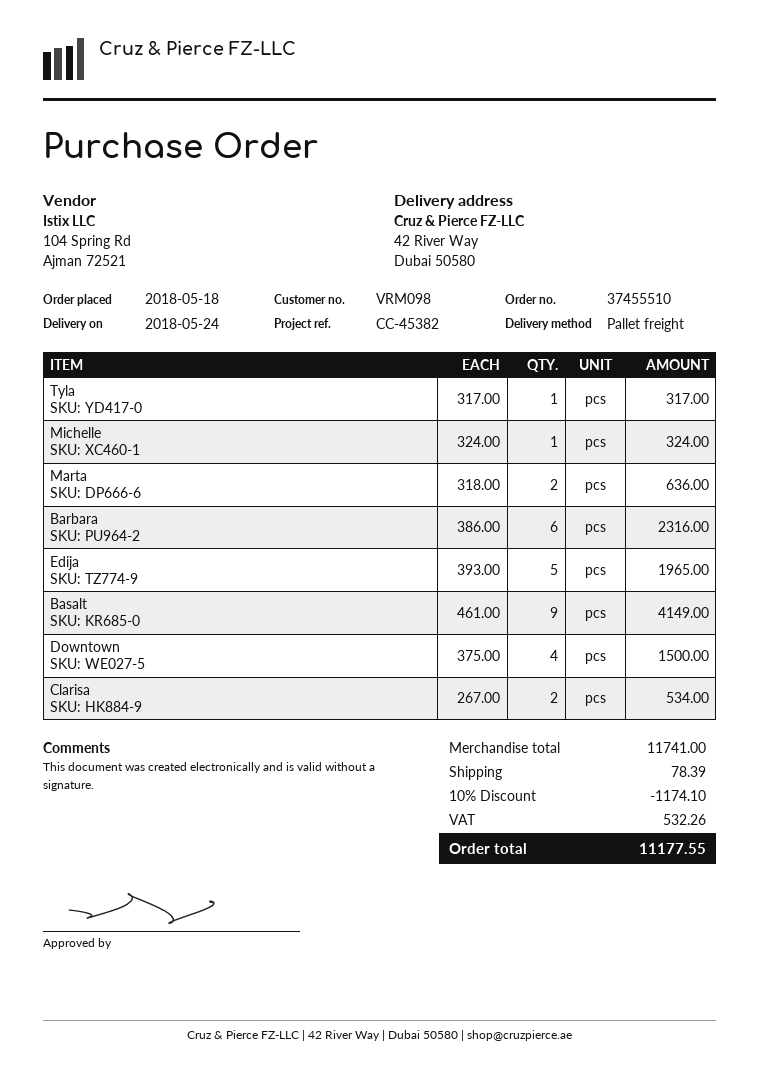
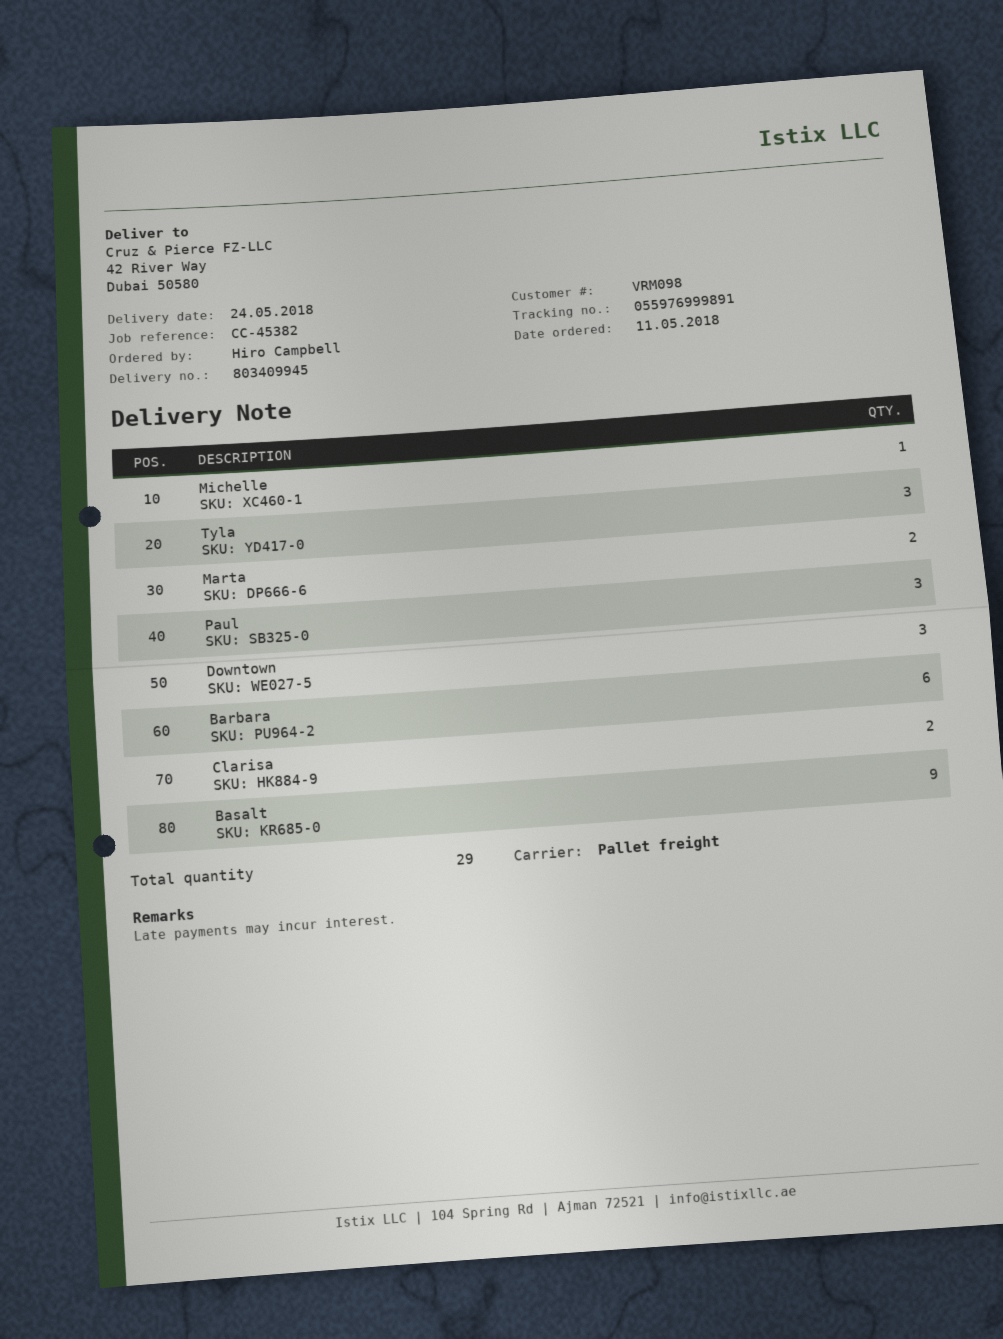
order date: 2018-05-18 -> 2018-05-11
Tyla: 1 -> 3
Edija: 5 -> none
Downtown: 4 -> 3
Paul: none -> 3

